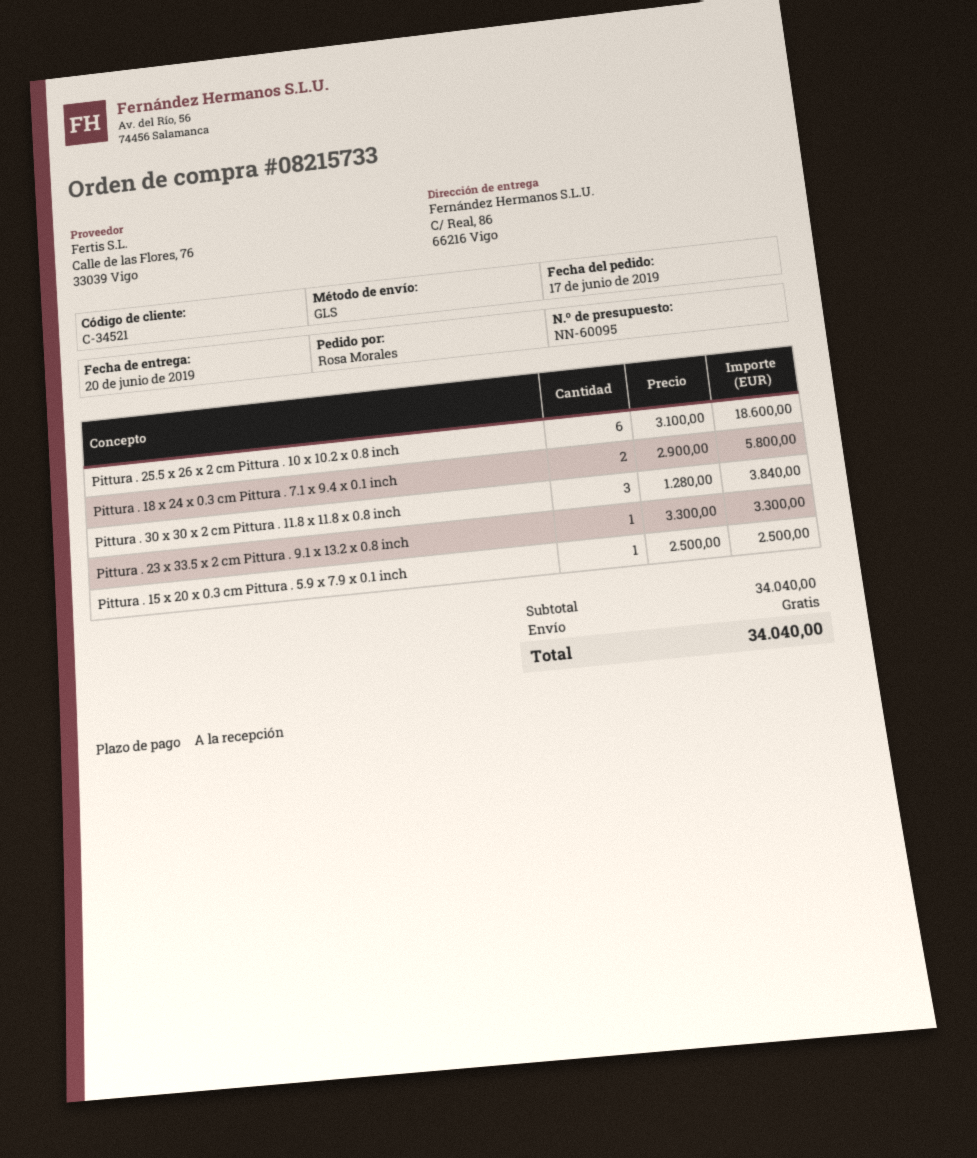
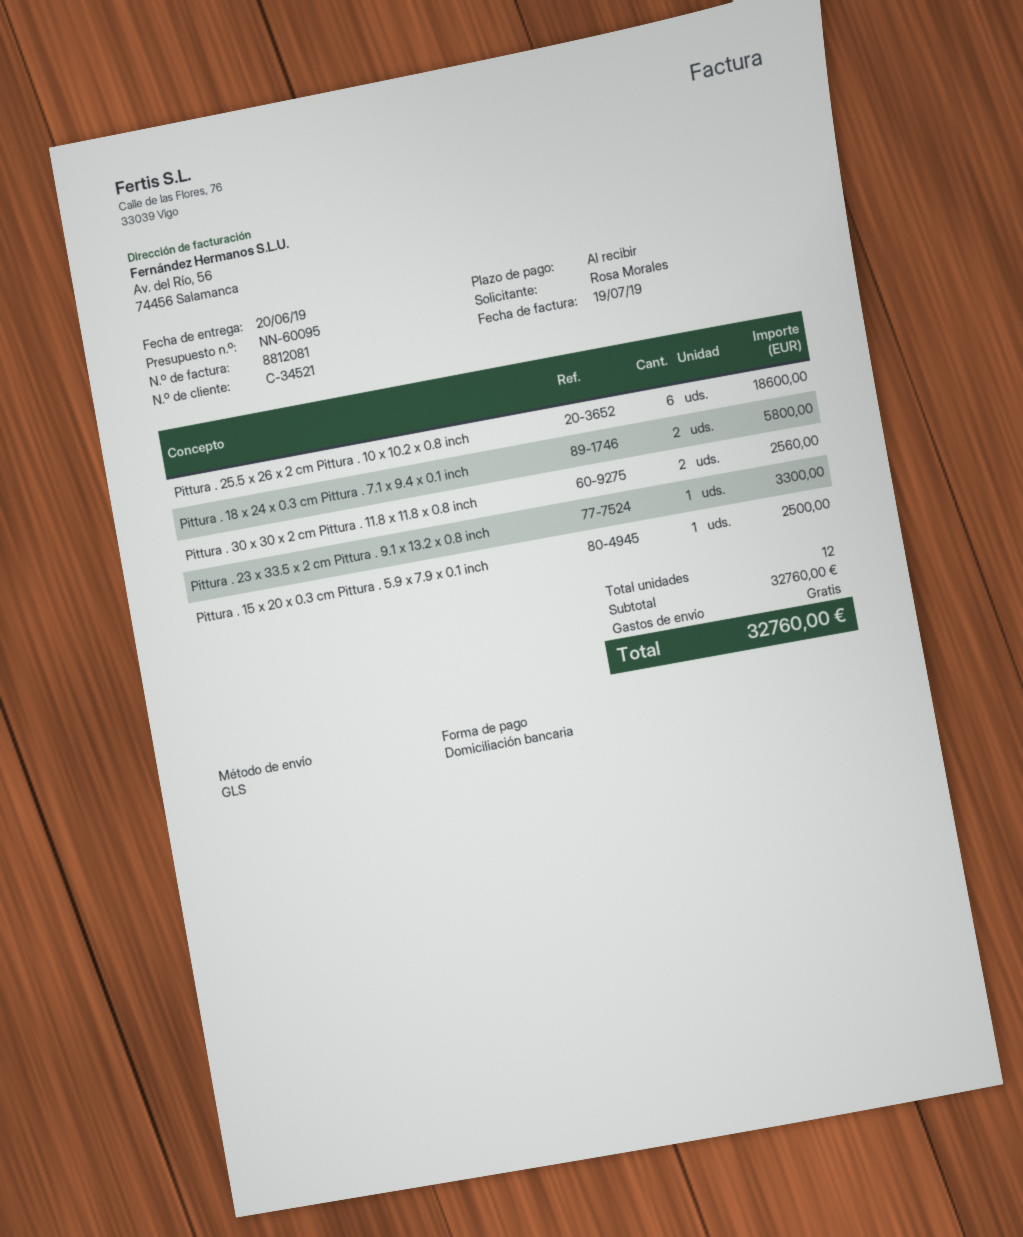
Pittura . 30 x 30 x 2 cm Pittura . 11.8 x 11.8 x 0.8 inch: 3 for 3840.00 -> 2 for 2560.00
subtotal: 34040.00 -> 32760.00
total: 34040.00 -> 32760.00

